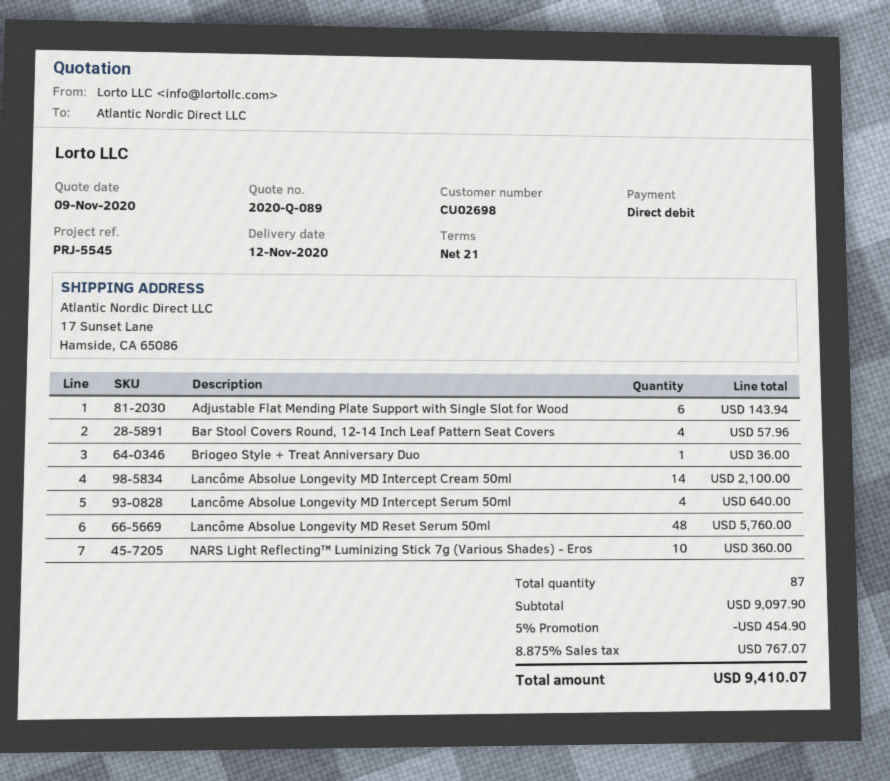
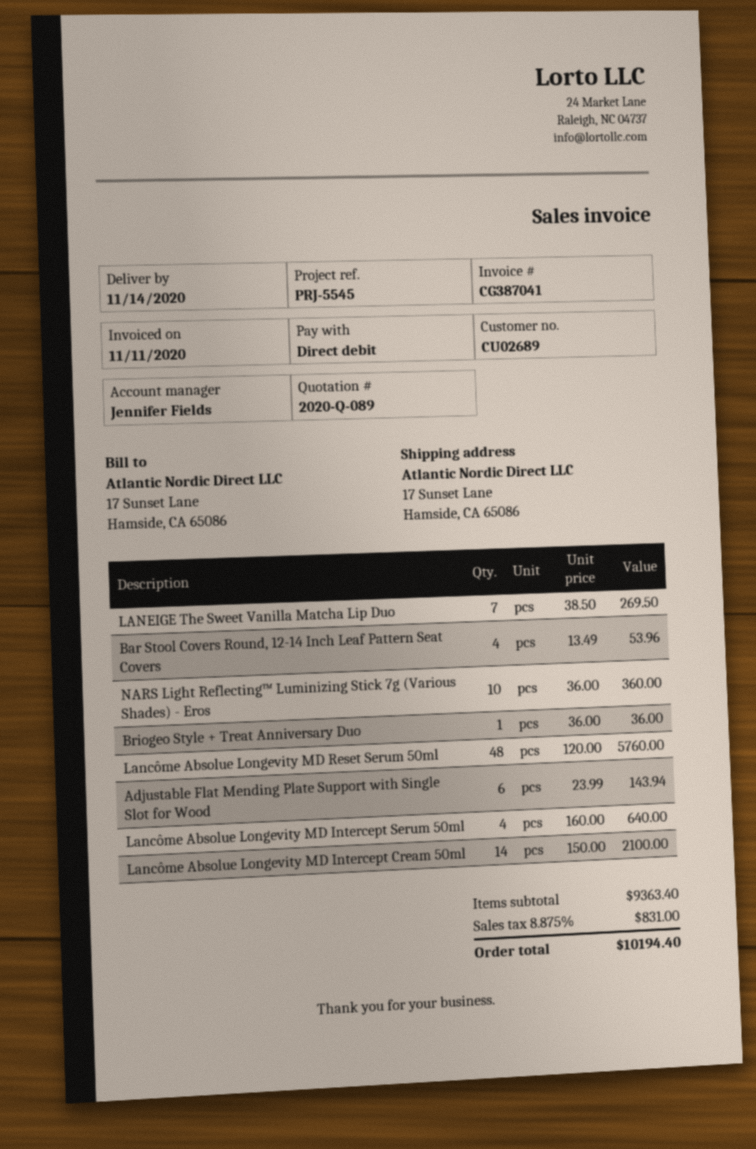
delivery date: 2020-11-12 -> 2020-11-14
customer number: CU02698 -> CU02689
Bar Stool Covers Round, 12-14 Inch Leaf Pattern Seat Covers: 4 for 57.96 -> 4 for 53.96
LANEIGE The Sweet Vanilla Matcha Lip Duo: none -> 7 for 269.50
subtotal: 9097.90 -> 9363.40
discount: 5% = 454.90 -> none
tax: 8.875% = 767.07 -> 8.875% = 831.00
total: 9410.07 -> 10194.40

